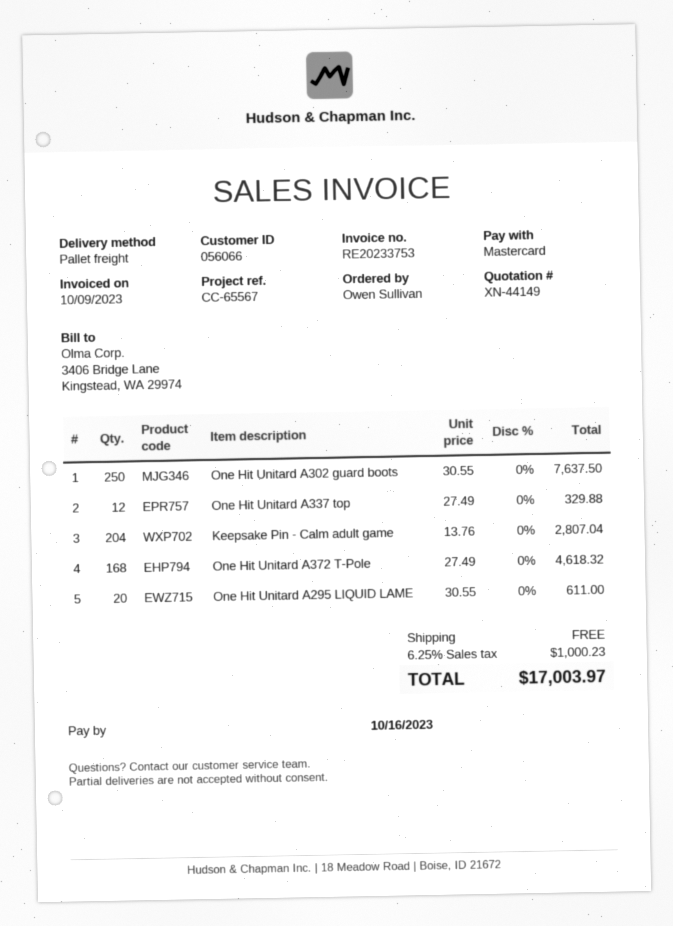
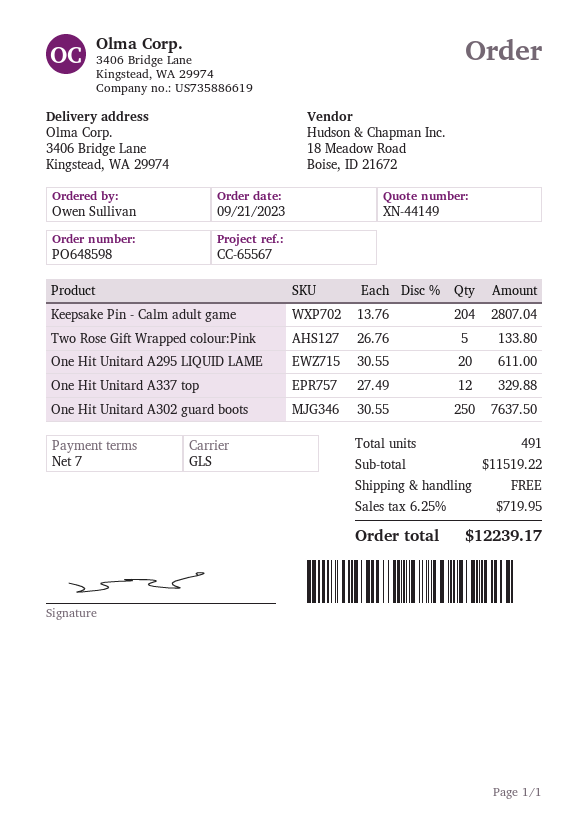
shipping method: pallet freight -> GLS
One Hit Unitard A372 T-Pole: 168 x 27.49 = 4618.32 -> none
Two Rose Gift Wrapped colour:Pink: none -> 5 x 26.76 = 133.80
tax: 6.25% = 1000.23 -> 6.25% = 719.95
total: 17003.97 -> 12239.17

